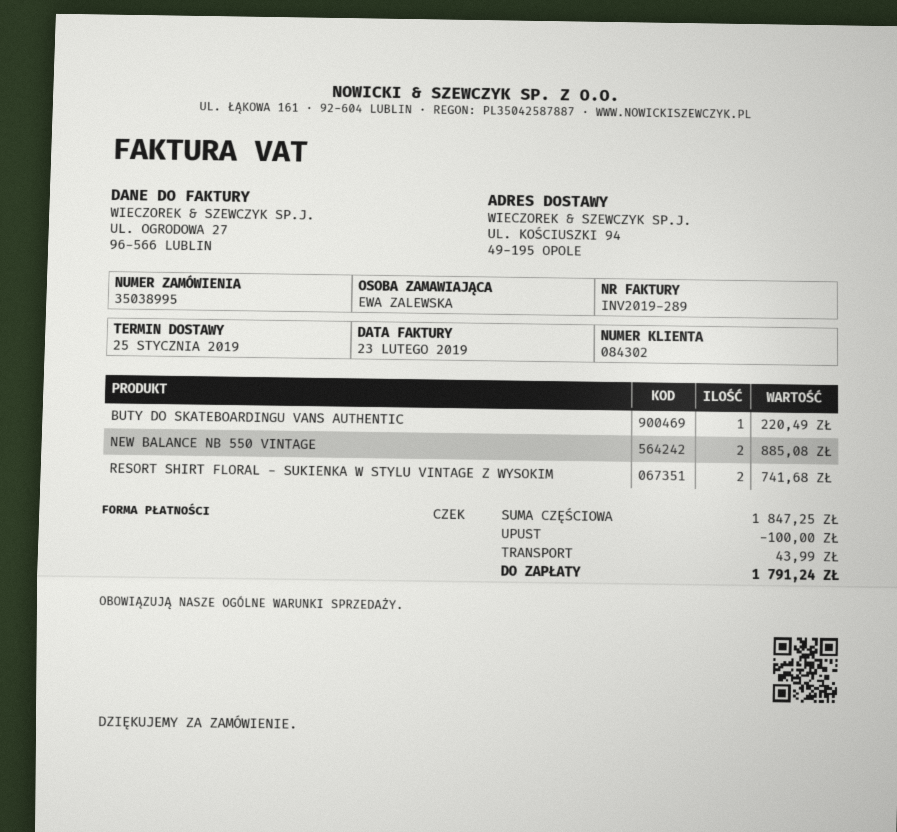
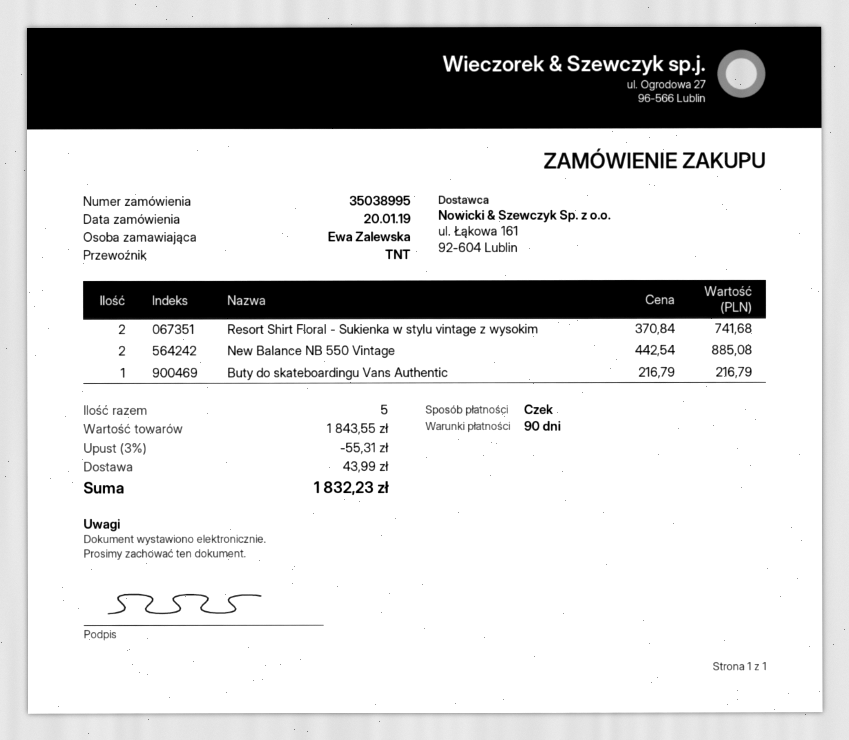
BUTY DO SKATEBOARDINGU VANS AUTHENTIC: 1 for 220.49 -> 1 for 216.79
subtotal: 1847.25 -> 1843.55
discount: 100.00 -> 55.31
total: 1791.24 -> 1832.23

